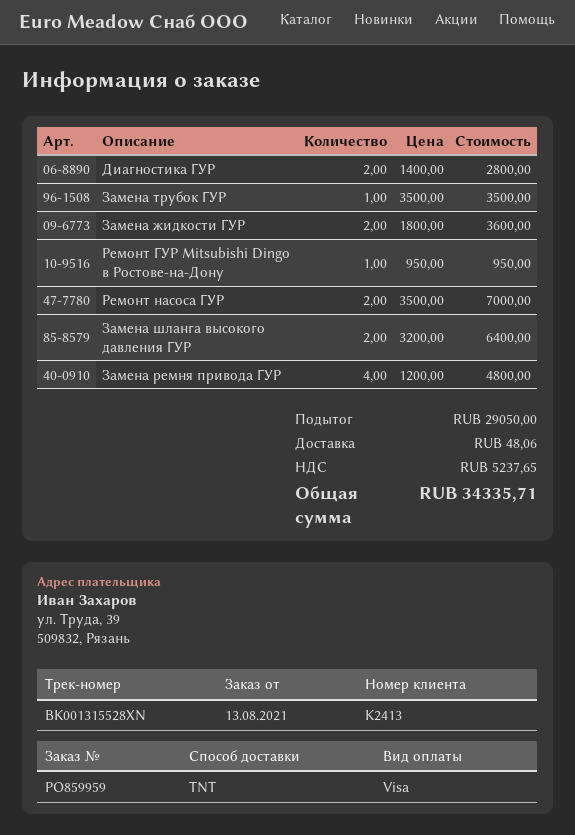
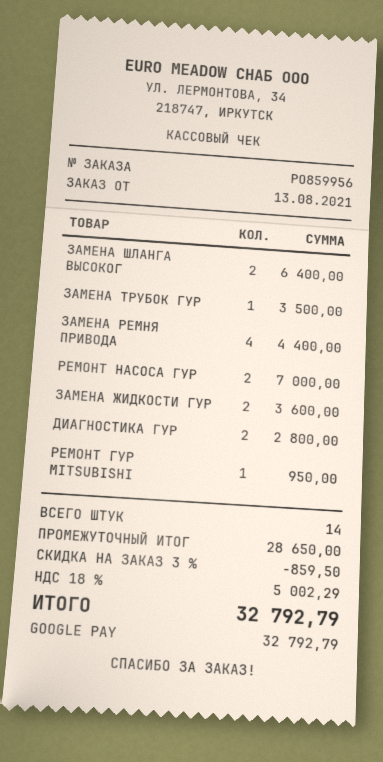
order number: PO859959 -> PO859956
payment method: Visa -> Google Pay
Замена ремня привода ГУР: 4 for 4800.00 -> 4 for 4400.00
subtotal: 29050.00 -> 28650.00
discount: none -> 3% = 859.50
shipping: 48.06 -> none
tax: 5237.65 -> 5002.29
total: 34335.71 -> 32792.79

